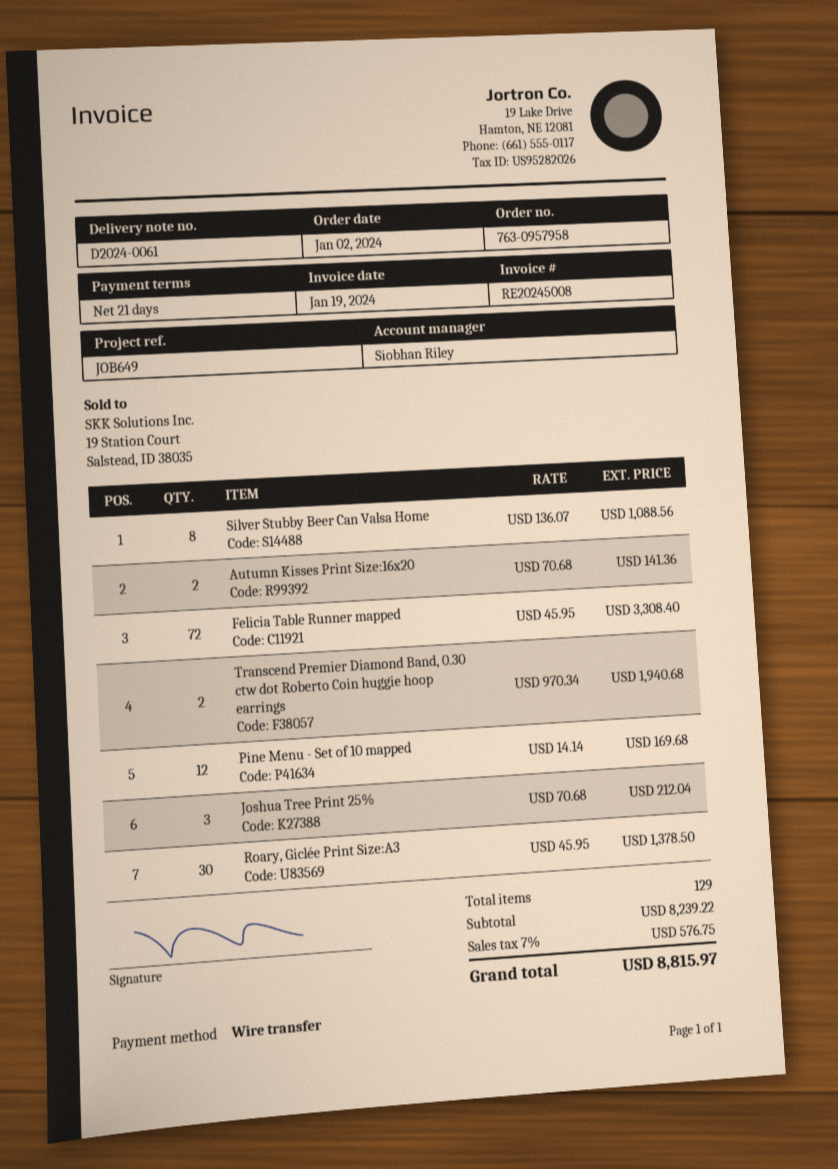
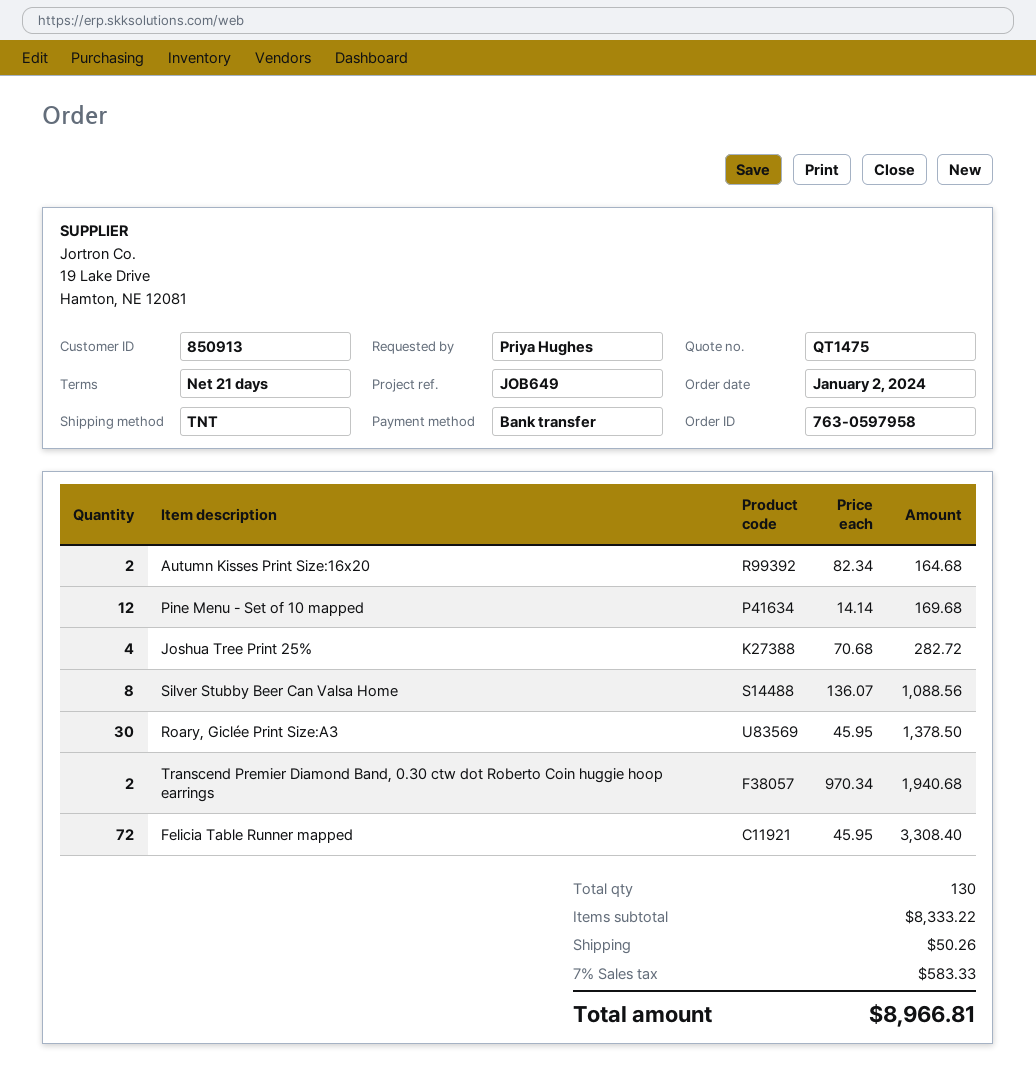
order number: 763-0957958 -> 763-0597958
Autumn Kisses Print Size:16x20: 2 x 70.68 = 141.36 -> 2 x 82.34 = 164.68
Joshua Tree Print 25%: 3 x 70.68 = 212.04 -> 4 x 70.68 = 282.72
total quantity: 129 -> 130
subtotal: 8239.22 -> 8333.22
shipping: none -> 50.26
tax: 7% = 576.75 -> 7% = 583.33
total: 8815.97 -> 8966.81

